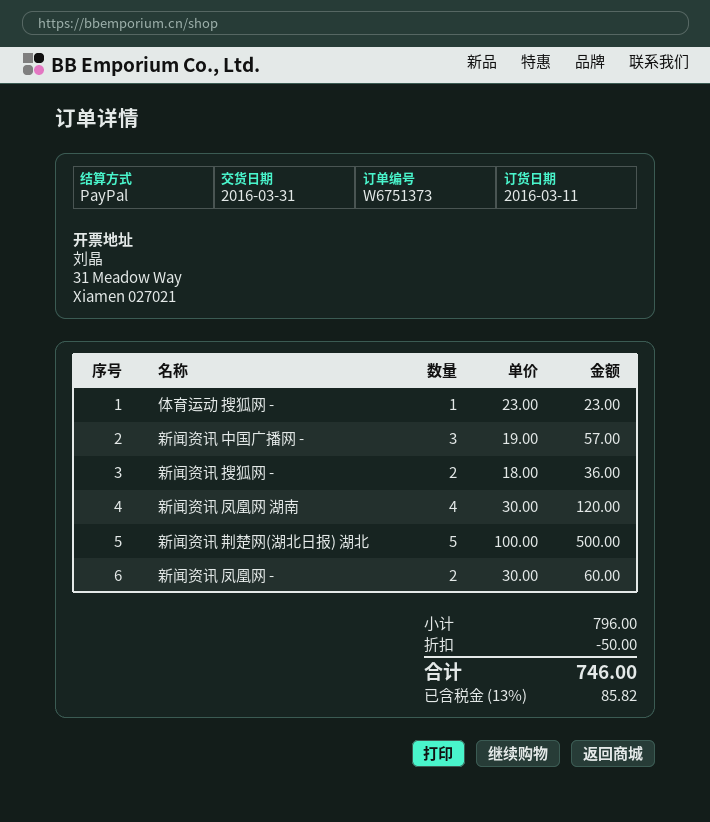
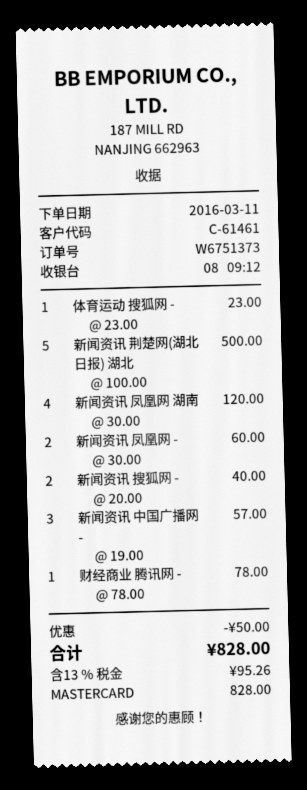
payment method: PayPal -> Mastercard
新闻资讯 搜狐网 -: 2 x 18.00 = 36.00 -> 2 x 20.00 = 40.00
财经商业 腾讯网 -: none -> 1 x 78.00 = 78.00
tax: 13% = 85.82 -> 13% = 95.26
total: 746.00 -> 828.00

